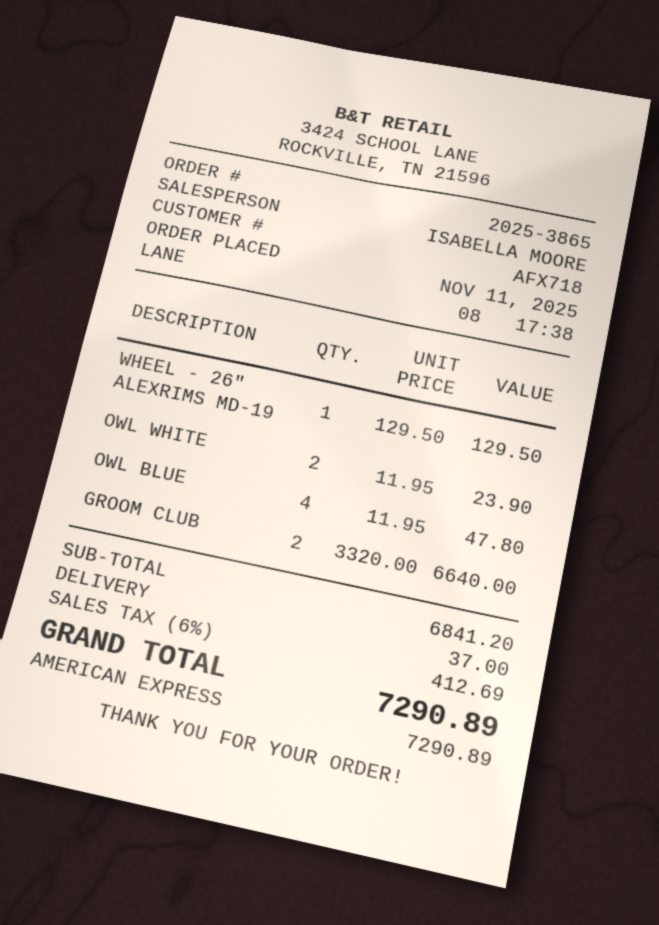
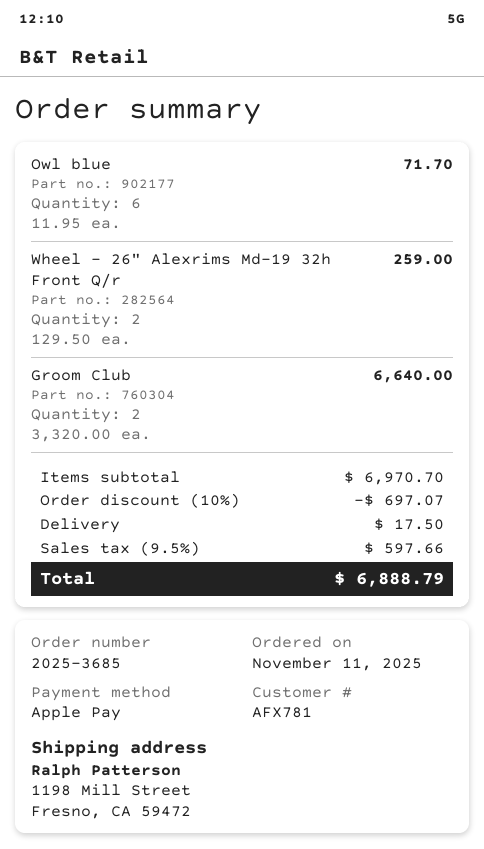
order number: 2025-3865 -> 2025-3685
customer number: AFX718 -> AFX781
payment method: American Express -> Apple Pay
WHEEL - 26" ALEXRIMS MD-19: 1 x 129.50 = 129.50 -> 2 x 129.50 = 259.00
OWL WHITE: 2 x 11.95 = 23.90 -> none
OWL BLUE: 4 x 11.95 = 47.80 -> 6 x 11.95 = 71.70
subtotal: 6841.20 -> 6970.70
discount: none -> 10% = 697.07
shipping: 37.00 -> 17.50
tax: 6% = 412.69 -> 9.5% = 597.66
total: 7290.89 -> 6888.79

